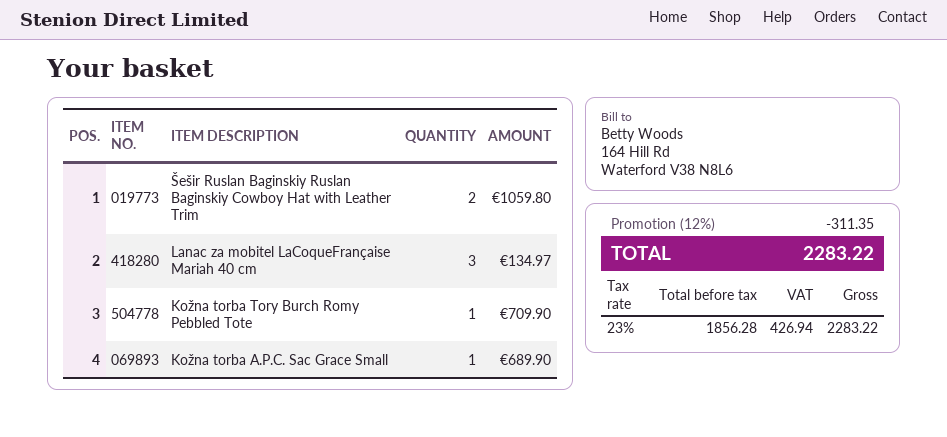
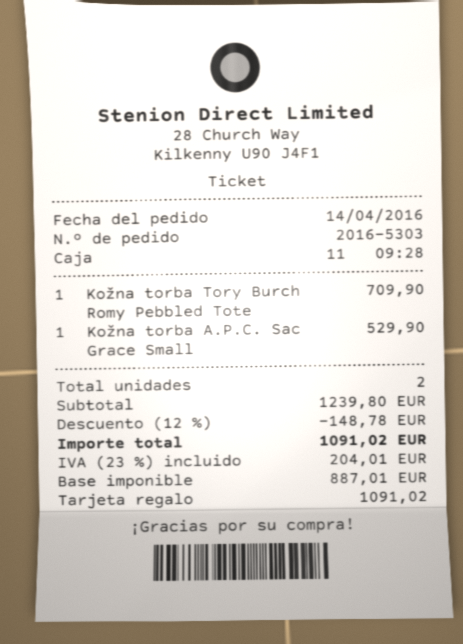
Šešir Ruslan Baginskiy Ruslan Baginskiy Cowboy Hat with Leather Trim: 2 for 1059.80 -> none
Lanac za mobitel LaCoqueFrançaise Mariah 40 cm: 3 for 134.97 -> none
Kožna torba A.P.C. Sac Grace Small: 1 for 689.90 -> 1 for 529.90
discount: 12% = 311.35 -> 12% = 148.78
net: 1856.28 -> 887.01
tax: 23% = 426.94 -> 23% = 204.01
total: 2283.22 -> 1091.02

